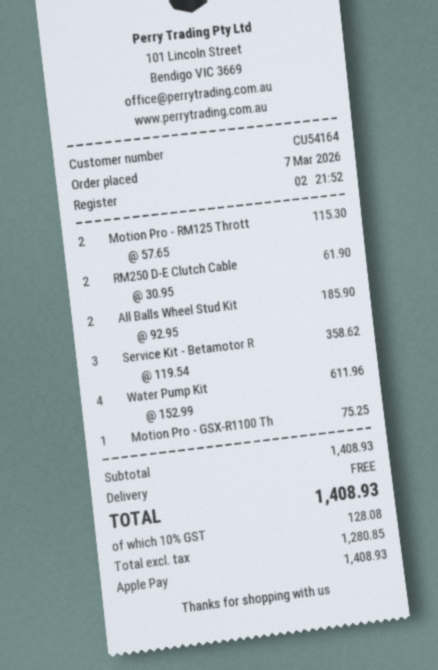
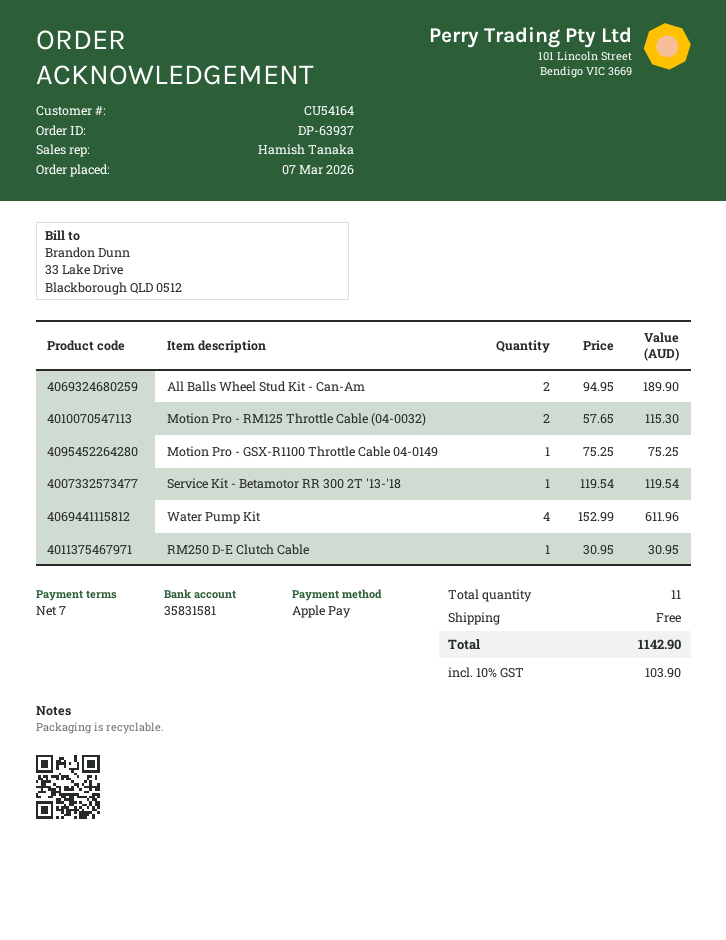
RM250 D-E Clutch Cable: 2 x 30.95 = 61.90 -> 1 x 30.95 = 30.95
All Balls Wheel Stud Kit: 2 x 92.95 = 185.90 -> 2 x 94.95 = 189.90
Service Kit - Betamotor R: 3 x 119.54 = 358.62 -> 1 x 119.54 = 119.54
tax: 10% = 128.08 -> 10% = 103.90
total: 1408.93 -> 1142.90

